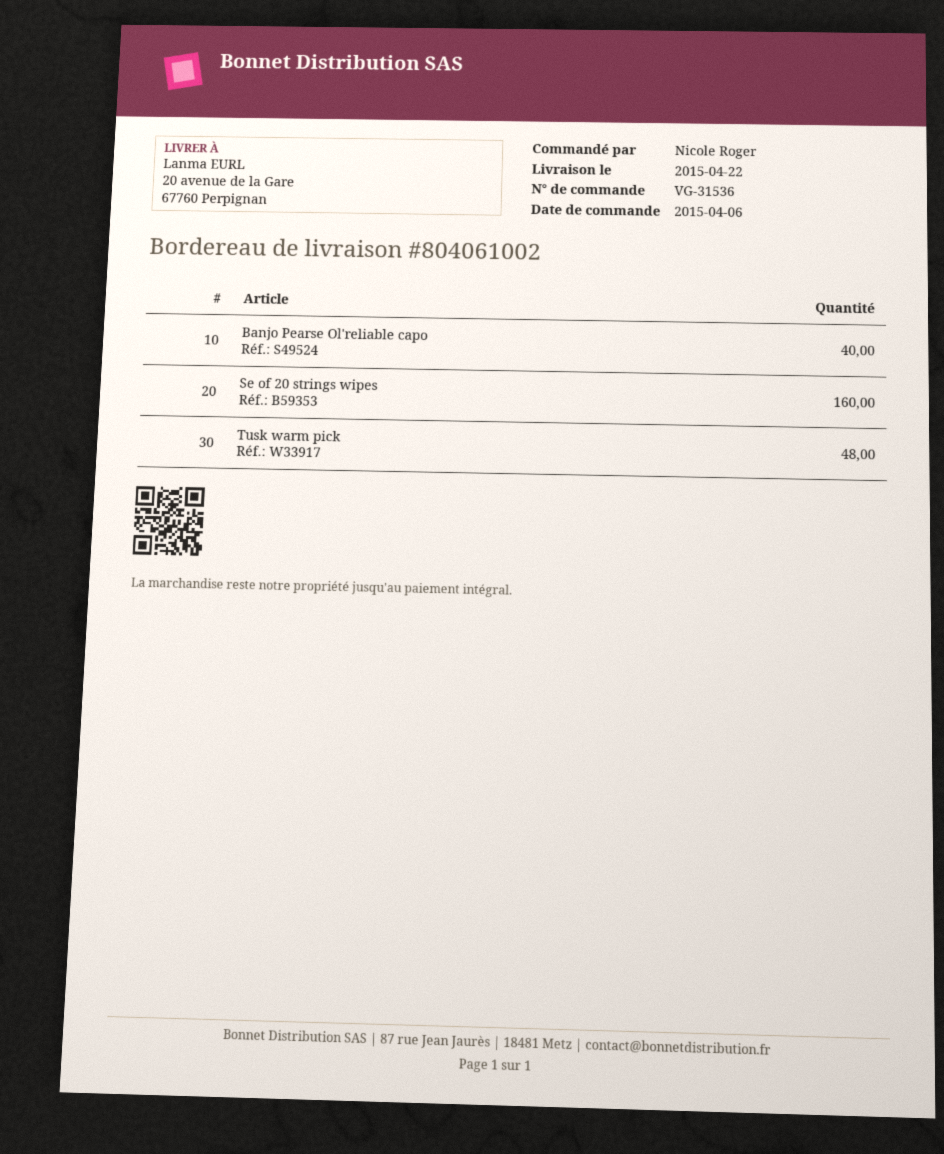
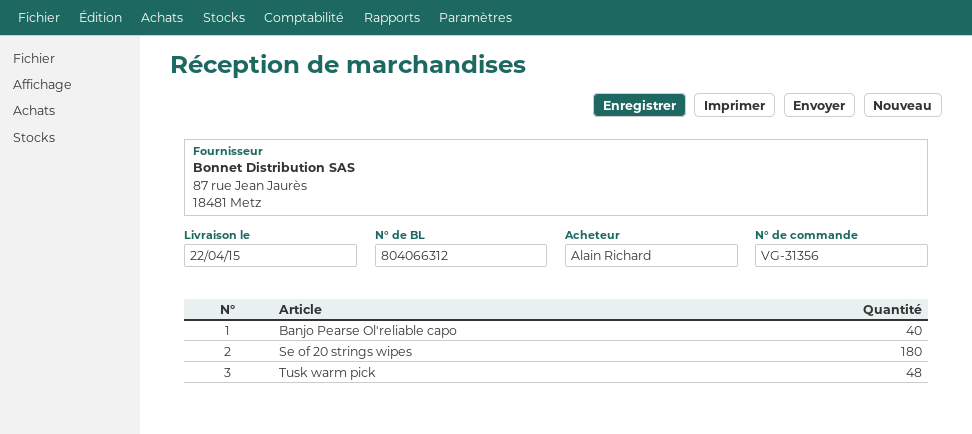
order number: VG-31536 -> VG-31356
delivery note number: 804061002 -> 804066312
ordered by: Nicole Roger -> Alain Richard
Se of 20 strings wipes: 160 -> 180

